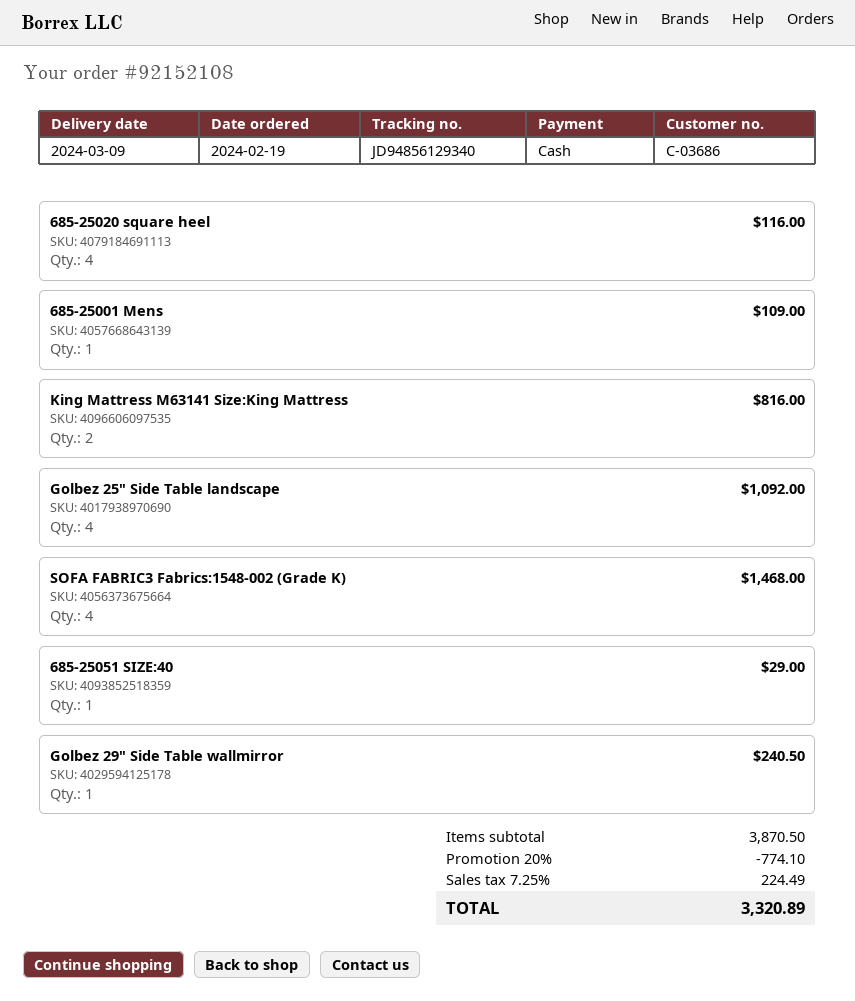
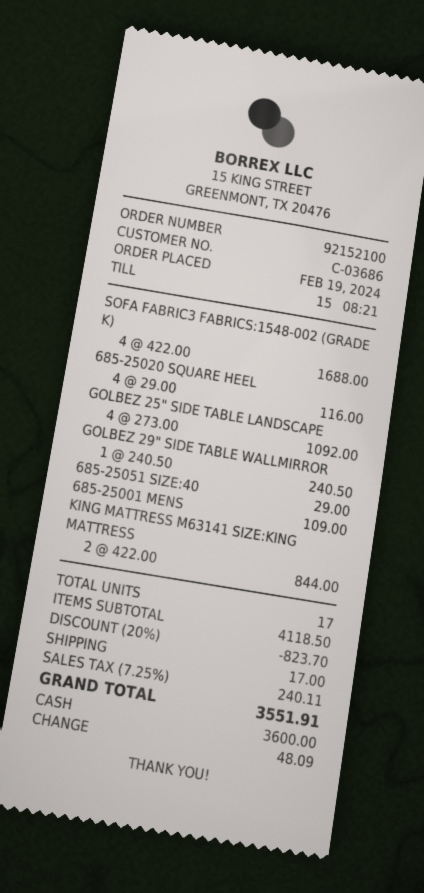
order number: 92152108 -> 92152100
King Mattress M63141 Size:King Mattress: 2 for 816.00 -> 2 for 844.00
SOFA FABRIC3 Fabrics:1548-002 (Grade K): 4 for 1468.00 -> 4 for 1688.00
subtotal: 3870.50 -> 4118.50
discount: 20% = 774.10 -> 20% = 823.70
shipping: none -> 17.00
tax: 7.25% = 224.49 -> 7.25% = 240.11
total: 3320.89 -> 3551.91

